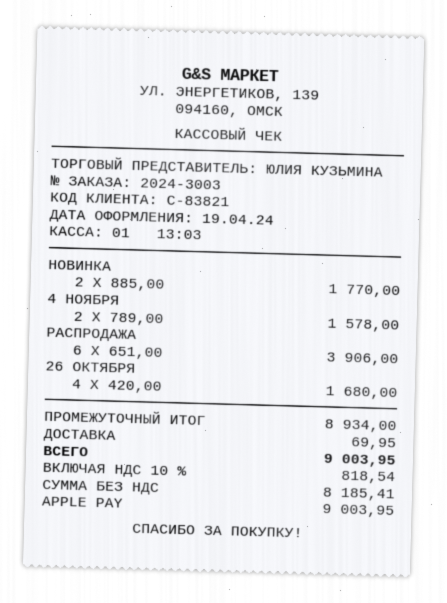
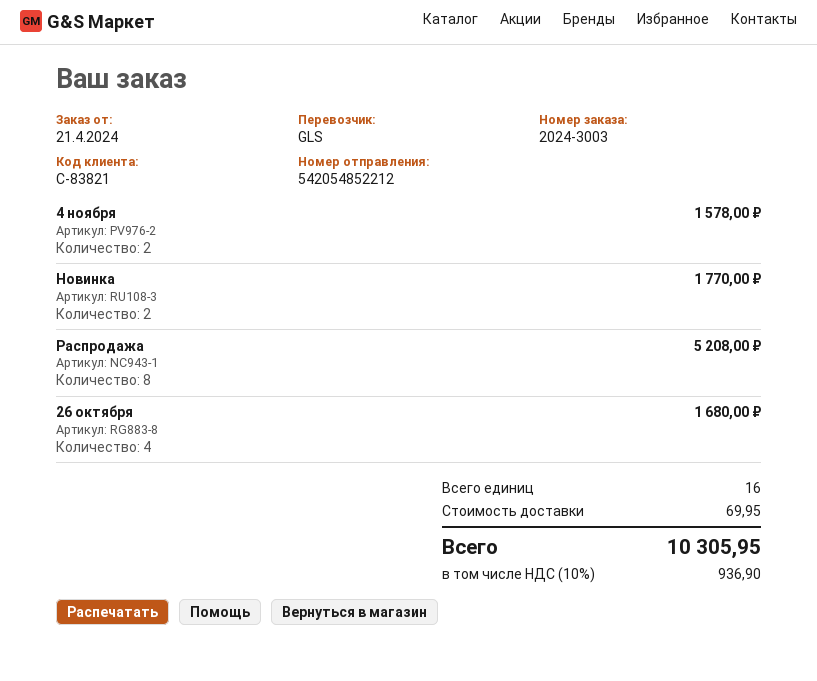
order date: 2024-04-19 -> 2024-04-21
РАСПРОДАЖА: 6 for 3906.00 -> 8 for 5208.00
tax: 10% = 818.54 -> 10% = 936.90
total: 9003.95 -> 10305.95

